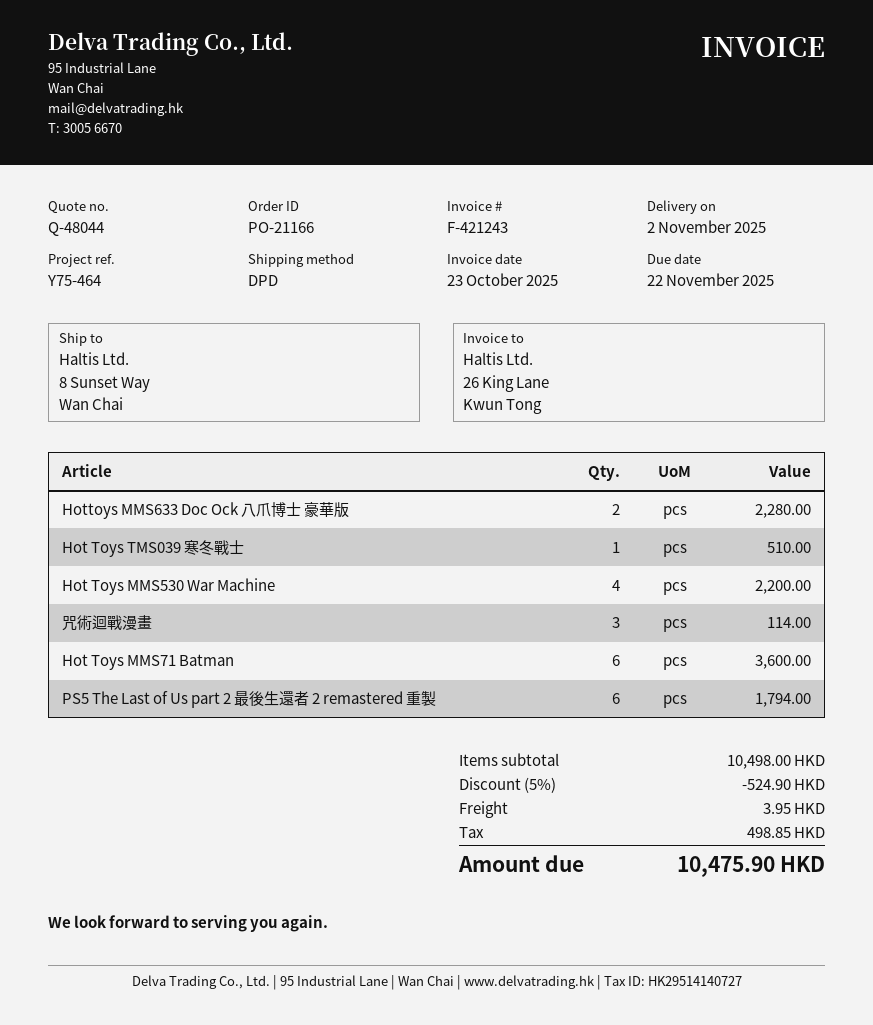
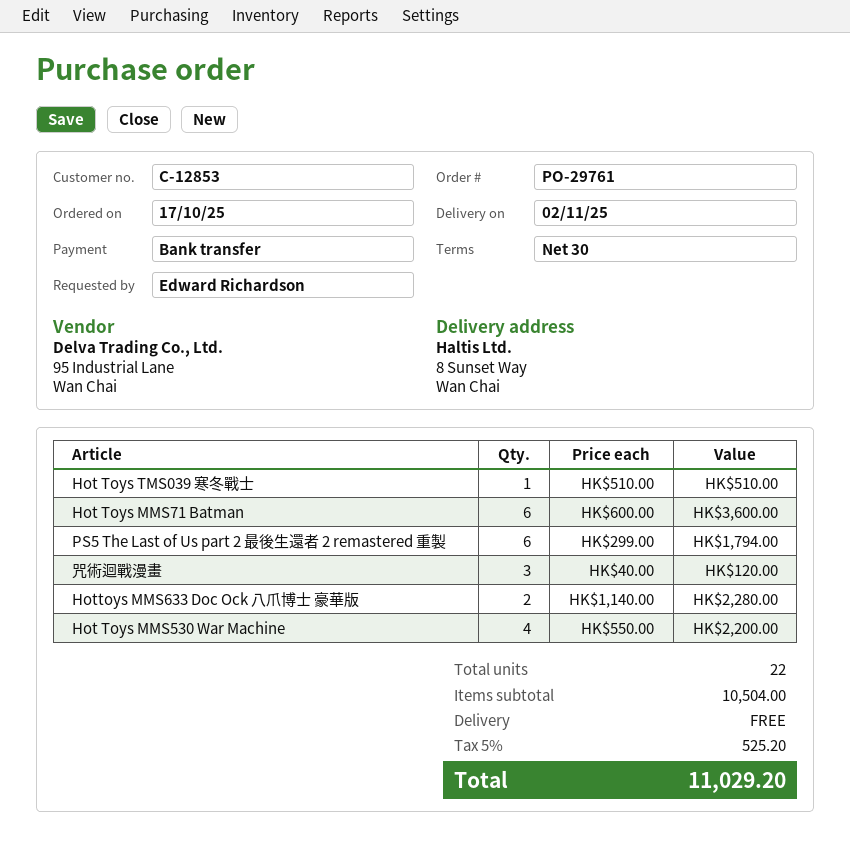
order number: PO-21166 -> PO-29761
咒術迴戰漫畫: 3 for 114.00 -> 3 for 120.00
subtotal: 10498.00 -> 10504.00
discount: 5% = 524.90 -> none
shipping: 3.95 -> 0.00
tax: 498.85 -> 525.20
total: 10475.90 -> 11029.20

